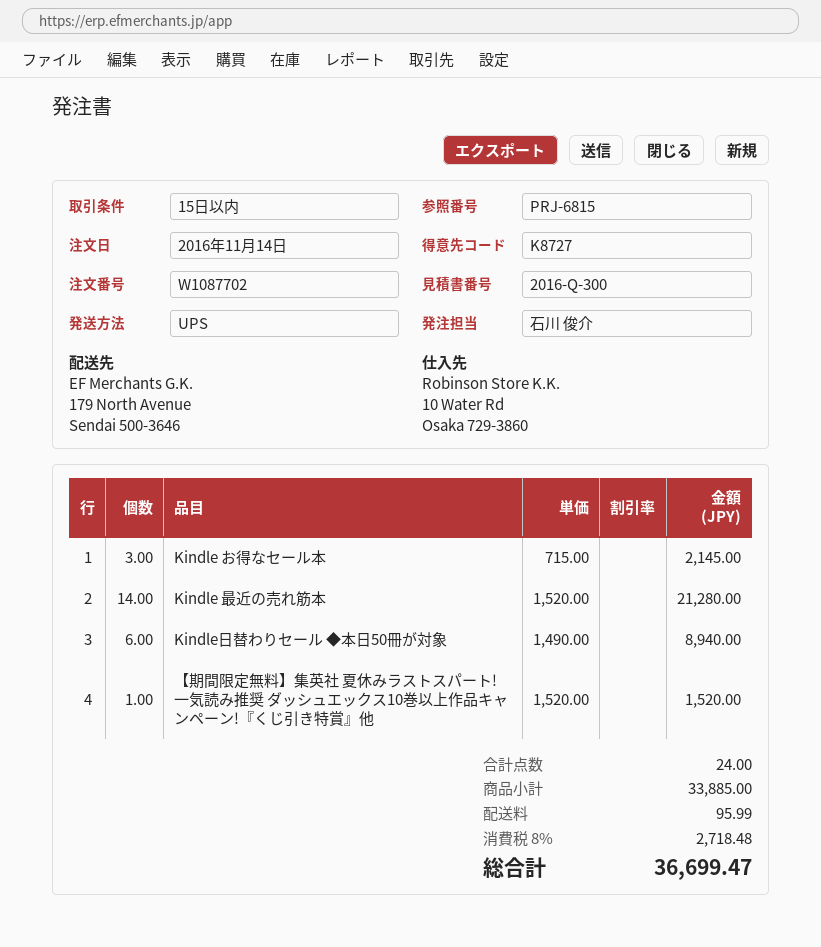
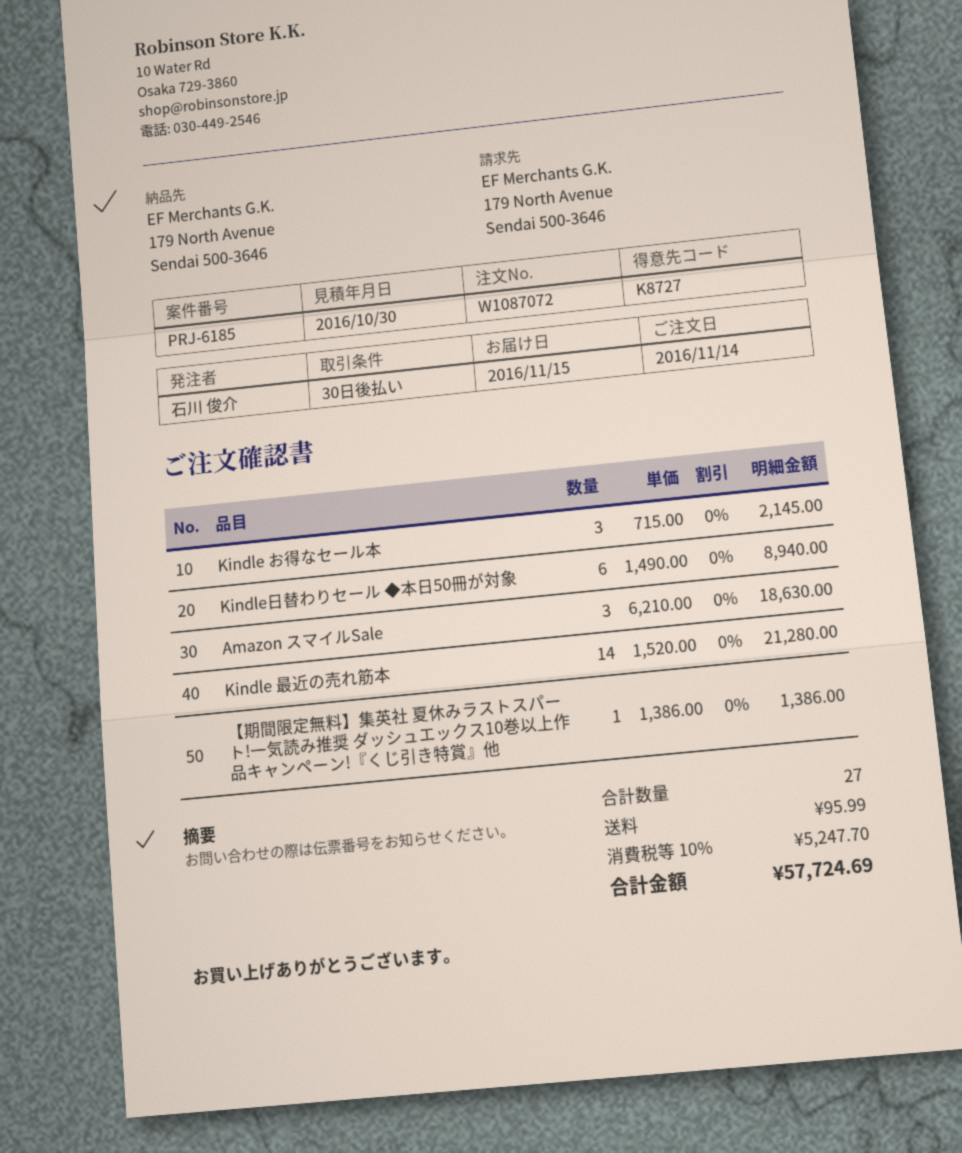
order number: W1087702 -> W1087072
payment terms: 15 days -> 30 days
reference: PRJ-6815 -> PRJ-6185
【期間限定無料】集英社 夏休みラストスパート!一気読み推奨 ダッシュエックス10巻以上作品キャンペーン!『くじ引き特賞』他: 1 x 1520.00 = 1520.00 -> 1 x 1386.00 = 1386.00
Amazon スマイルSale: none -> 3 x 6210.00 = 18630.00
total quantity: 24 -> 27
tax: 8% = 2718.48 -> 10% = 5247.70
total: 36699.47 -> 57724.69

